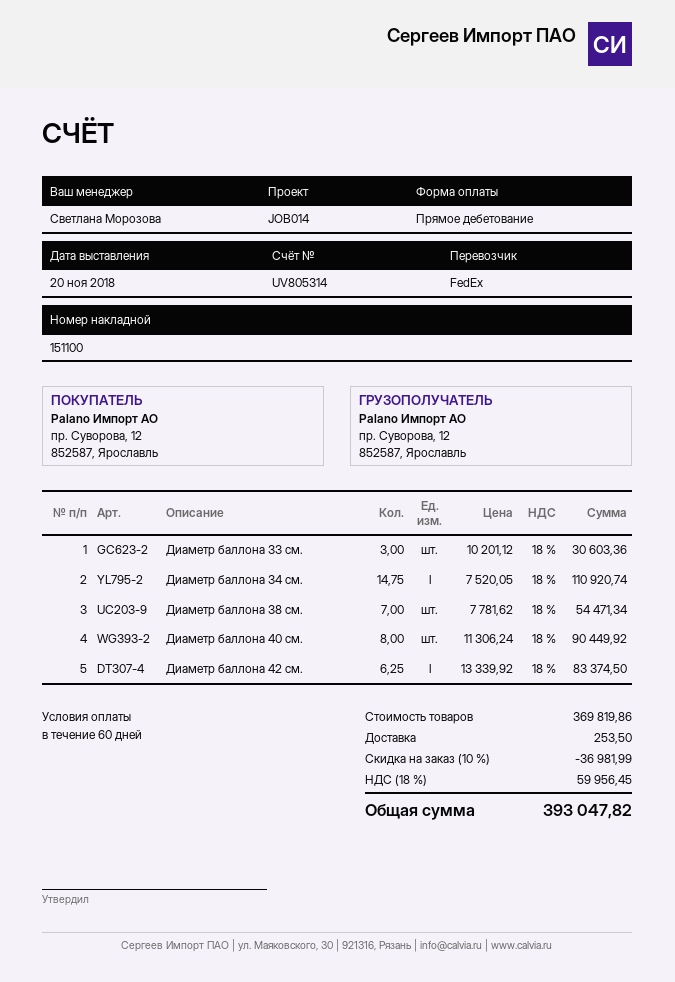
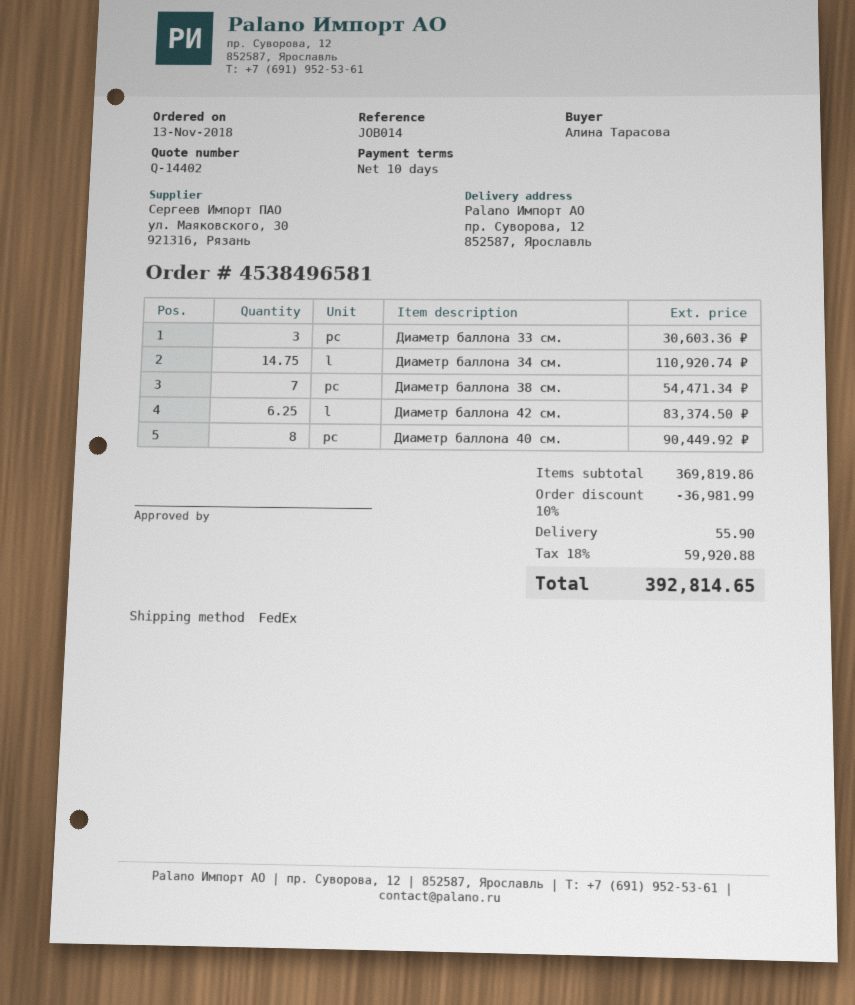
payment terms: 60 days -> 10 days
shipping: 253.50 -> 55.90
tax: 18% = 59956.45 -> 18% = 59920.88
total: 393047.82 -> 392814.65

